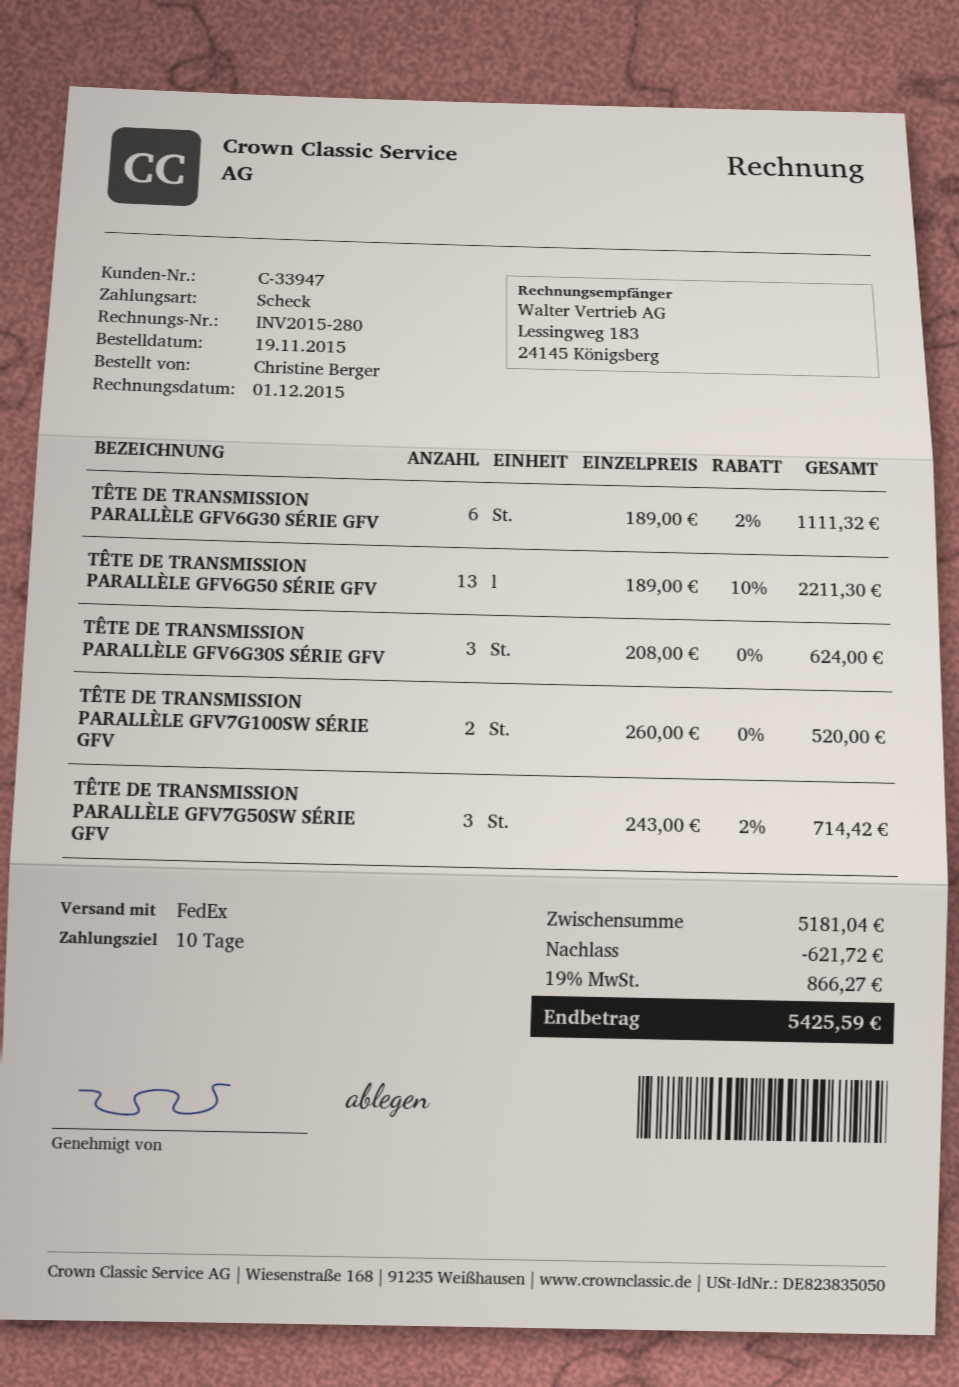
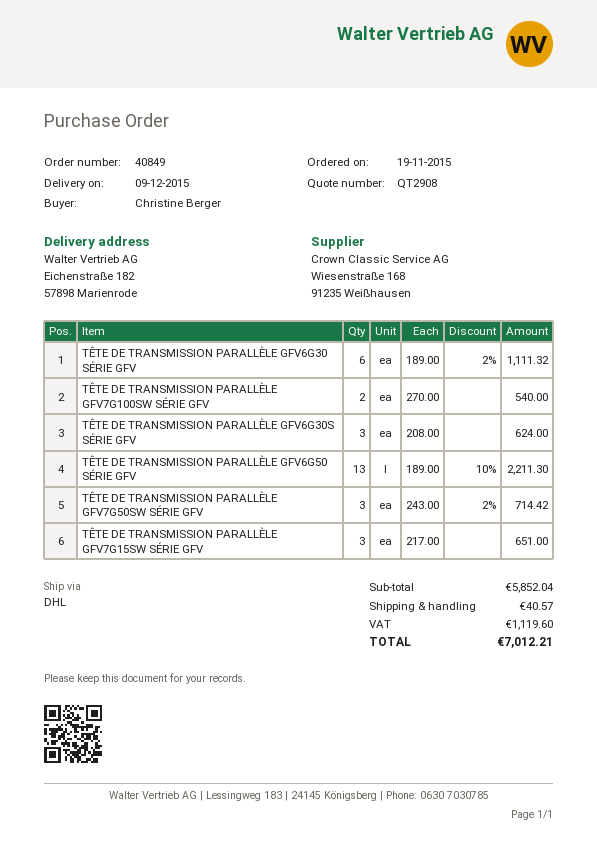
shipping method: FedEx -> DHL
TÊTE DE TRANSMISSION PARALLÈLE GFV7G100SW SÉRIE GFV: 2 x 260.00 = 520.00 -> 2 x 270.00 = 540.00
TÊTE DE TRANSMISSION PARALLÈLE GFV7G15SW SÉRIE GFV: none -> 3 x 217.00 = 651.00
subtotal: 5181.04 -> 5852.04
discount: 621.72 -> none
shipping: none -> 40.57
tax: 866.27 -> 1119.60
total: 5425.59 -> 7012.21

